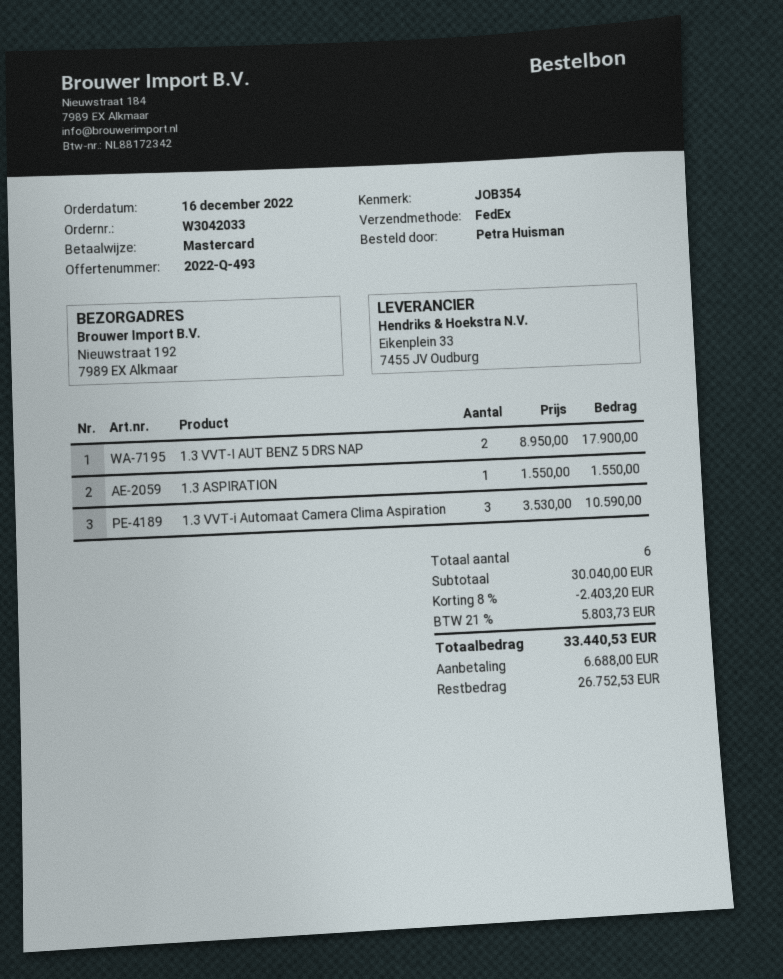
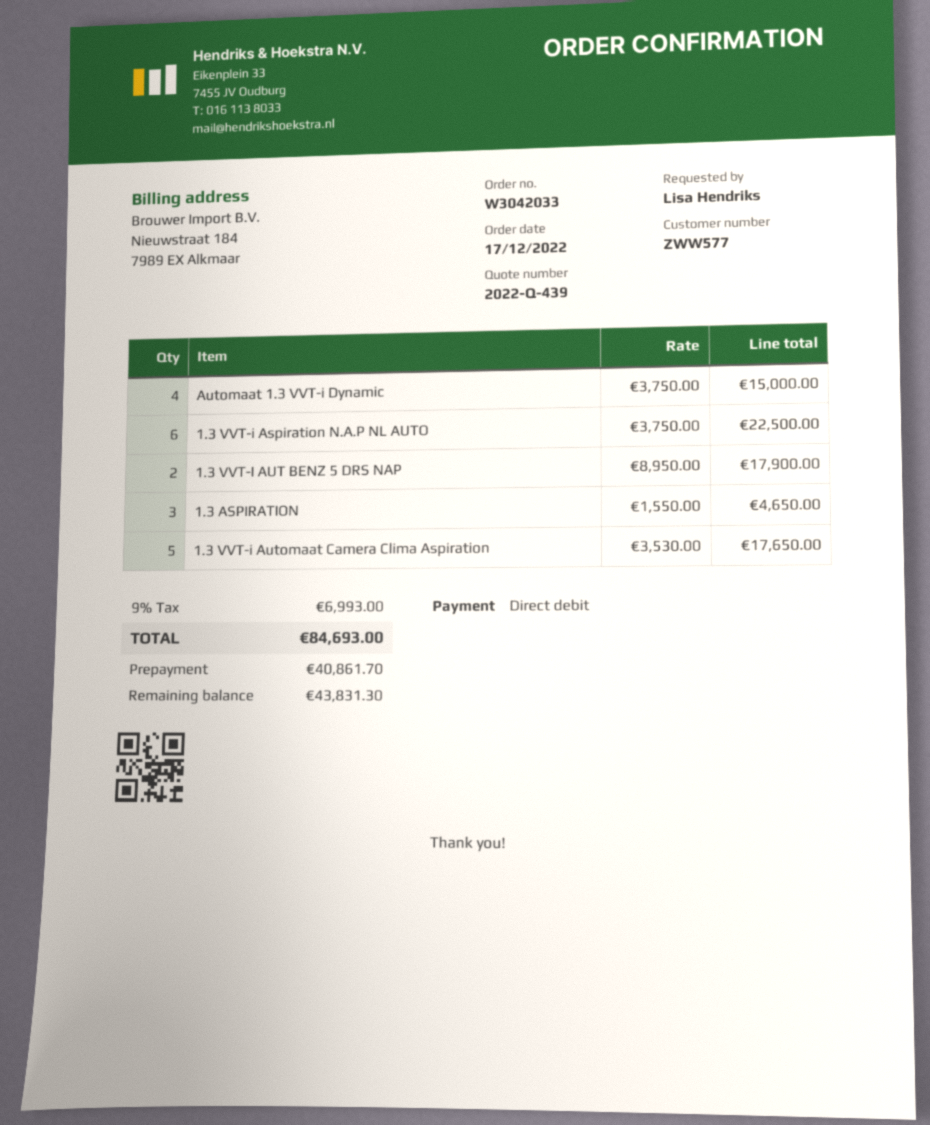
quote number: 2022-Q-493 -> 2022-Q-439
order date: 2022-12-16 -> 2022-12-17
ordered by: Petra Huisman -> Lisa Hendriks
payment method: Mastercard -> direct debit
1.3 ASPIRATION: 1 x 1550.00 = 1550.00 -> 3 x 1550.00 = 4650.00
1.3 VVT-i Automaat Camera Clima Aspiration: 3 x 3530.00 = 10590.00 -> 5 x 3530.00 = 17650.00
Automaat 1.3 VVT-i Dynamic: none -> 4 x 3750.00 = 15000.00
1.3 VVT-i Aspiration N.A.P NL AUTO: none -> 6 x 3750.00 = 22500.00
discount: 8% = 2403.20 -> none
tax: 21% = 5803.73 -> 9% = 6993.00
total: 33440.53 -> 84693.00
deposit: 6688.00 -> 40861.70
balance: 26752.53 -> 43831.30

